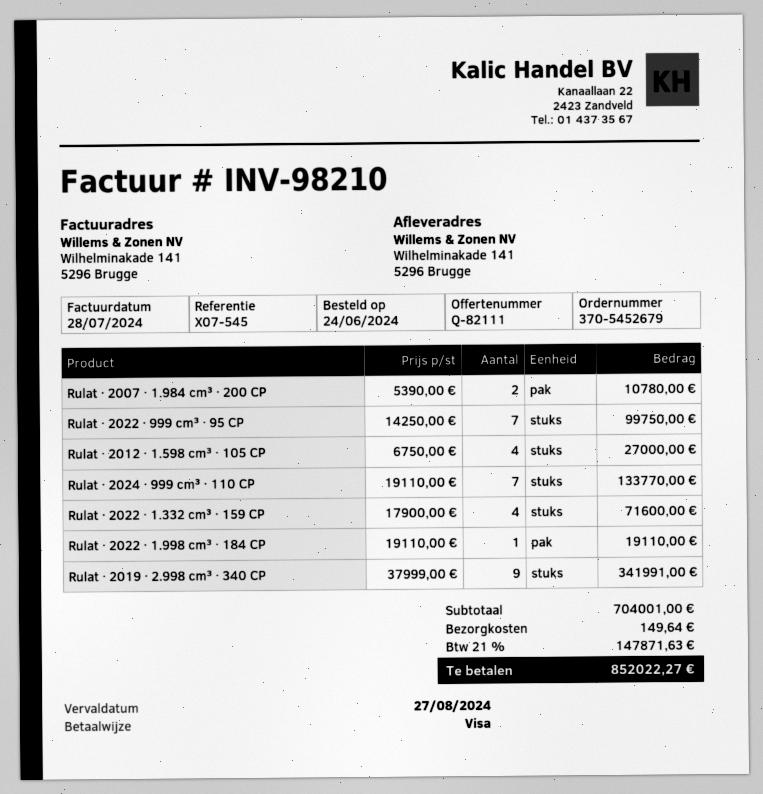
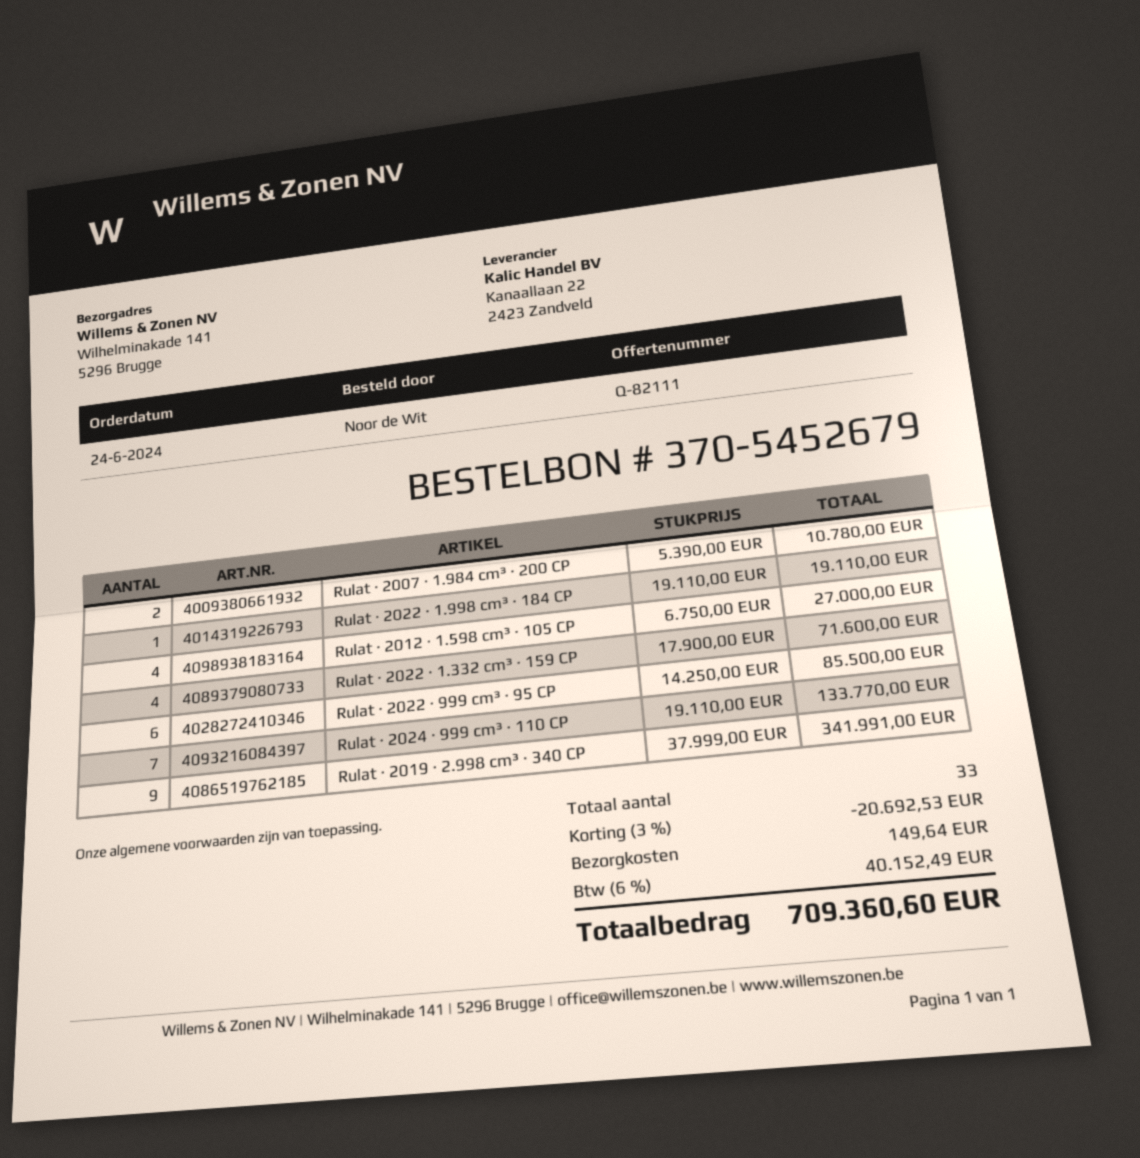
Rulat · 2022 · 999 cm³ · 95 CP: 7 x 14250.00 = 99750.00 -> 6 x 14250.00 = 85500.00
discount: none -> 3% = 20692.53
tax: 21% = 147871.63 -> 6% = 40152.49
total: 852022.27 -> 709360.60

